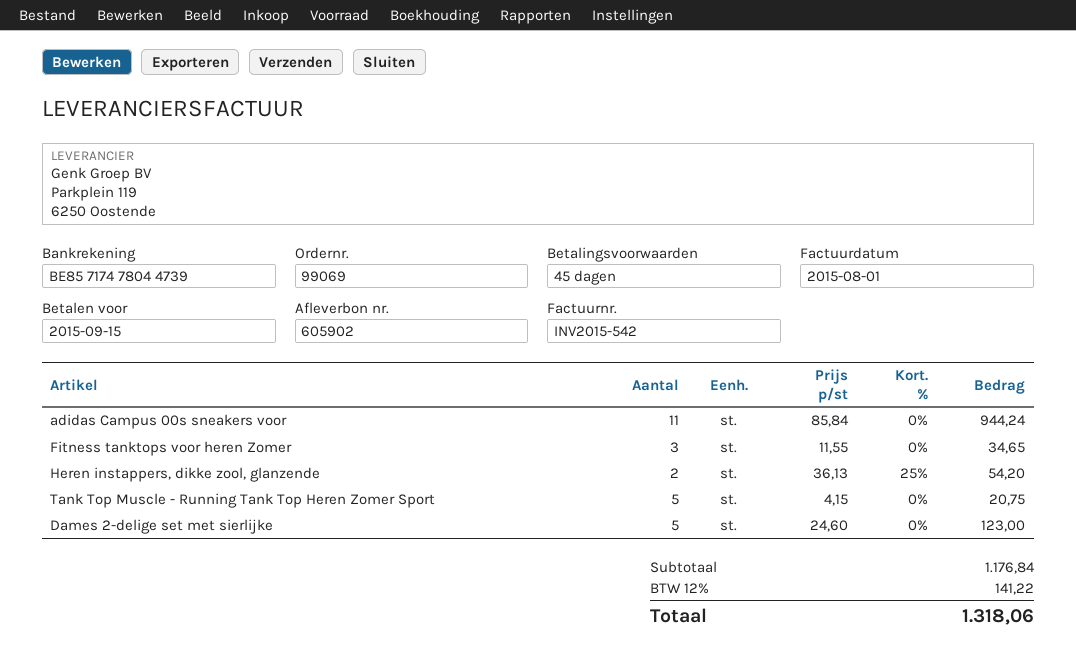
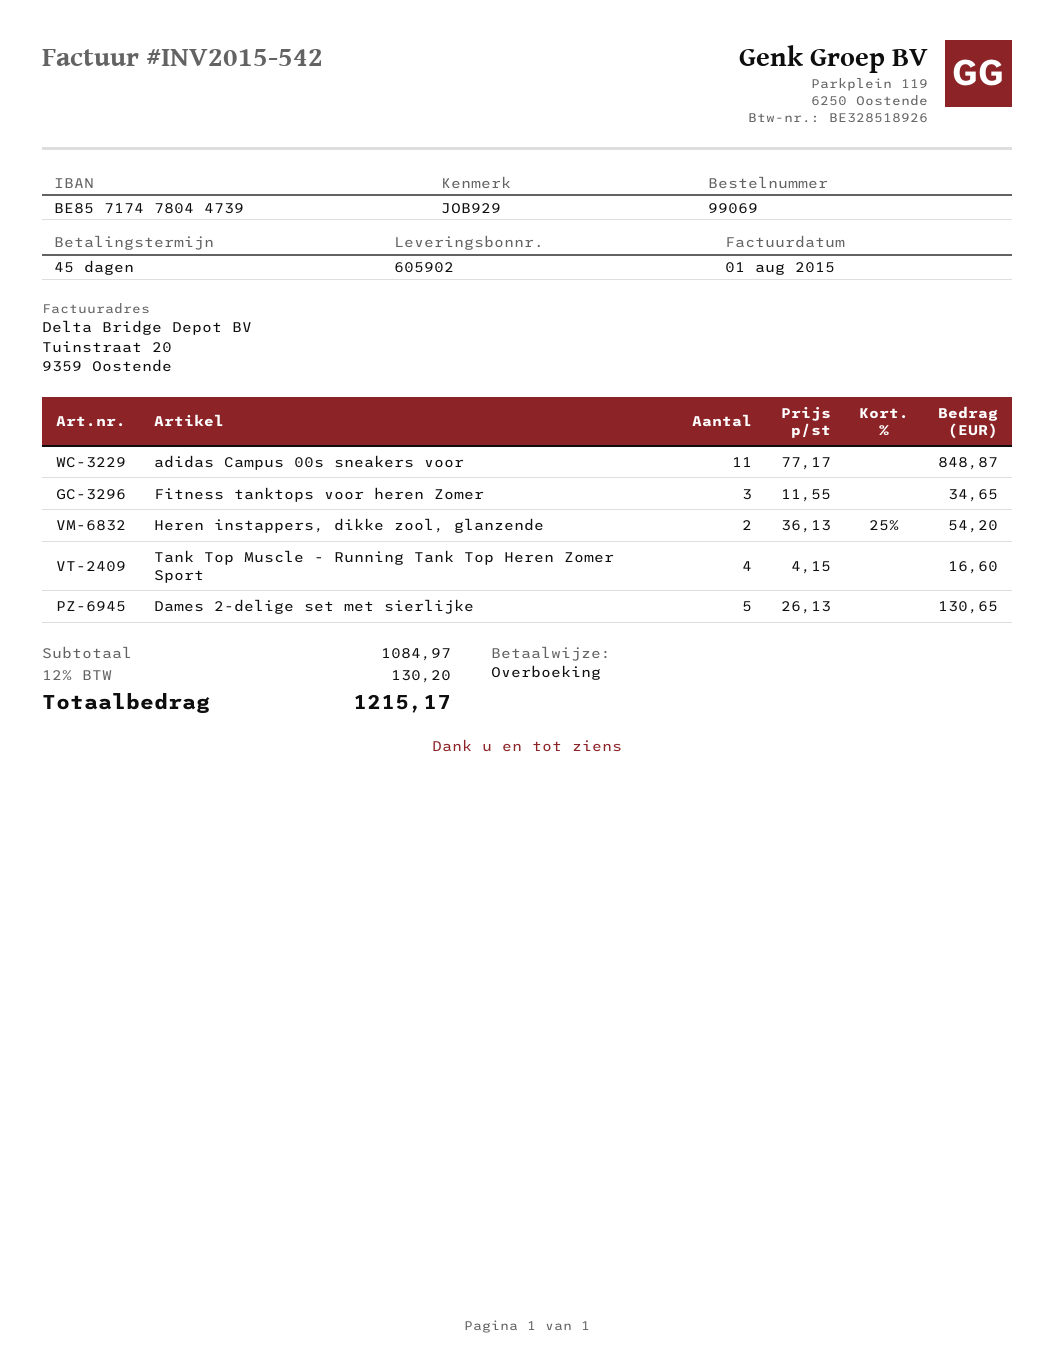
adidas Campus 00s sneakers voor: 11 x 85.84 = 944.24 -> 11 x 77.17 = 848.87
Tank Top Muscle - Running Tank Top Heren Zomer Sport: 5 x 4.15 = 20.75 -> 4 x 4.15 = 16.60
Dames 2-delige set met sierlijke: 5 x 24.60 = 123.00 -> 5 x 26.13 = 130.65
subtotal: 1176.84 -> 1084.97
tax: 12% = 141.22 -> 12% = 130.20
total: 1318.06 -> 1215.17

